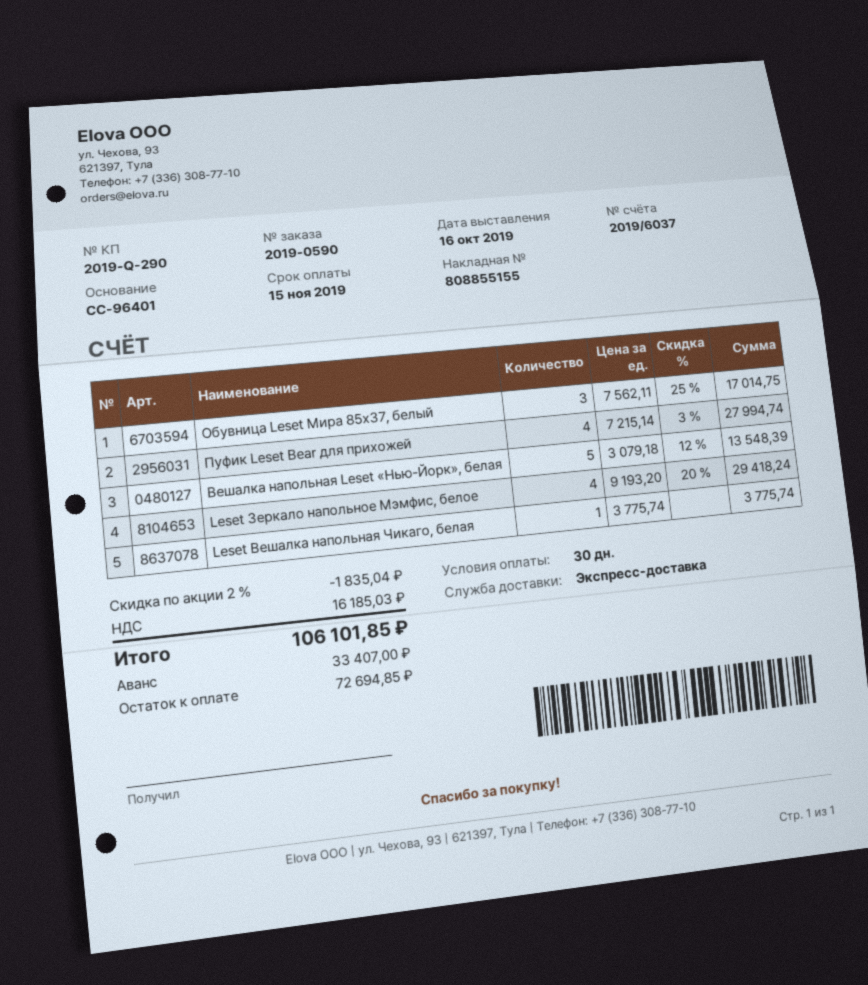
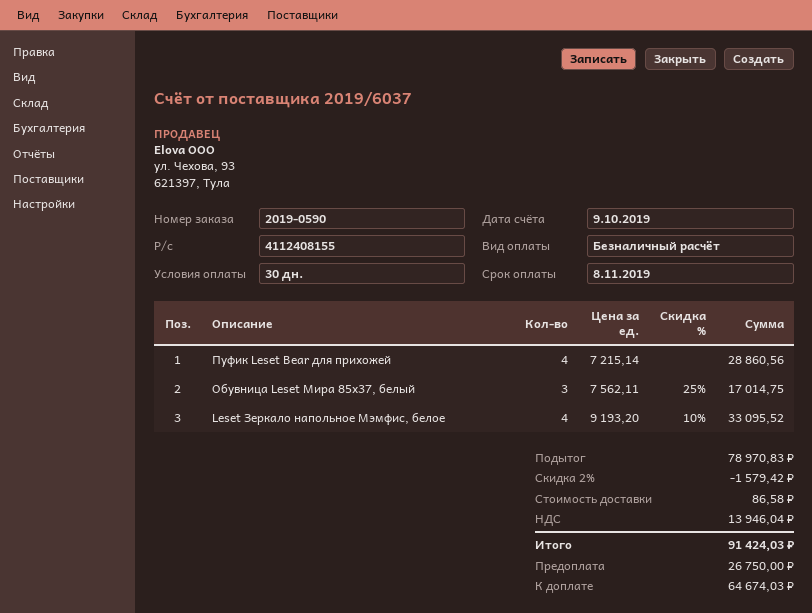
invoice date: 2019-10-16 -> 2019-10-09
due date: 2019-11-15 -> 2019-11-08
Пуфик Leset Bear для прихожей: 4 x 7215.14 - 3% = 27994.74 -> 4 x 7215.14 = 28860.56
Вешалка напольная Leset «Нью-Йорк», белая: 5 x 3079.18 - 12% = 13548.39 -> none
Leset Зеркало напольное Мэмфис, белое: 4 x 9193.20 - 20% = 29418.24 -> 4 x 9193.20 - 10% = 33095.52
Leset Вешалка напольная Чикаго, белая: 1 x 3775.74 = 3775.74 -> none
discount: 2% = 1835.04 -> 2% = 1579.42
shipping: none -> 86.58
tax: 16185.03 -> 13946.04
total: 106101.85 -> 91424.03
deposit: 33407.00 -> 26750.00
balance: 72694.85 -> 64674.03

